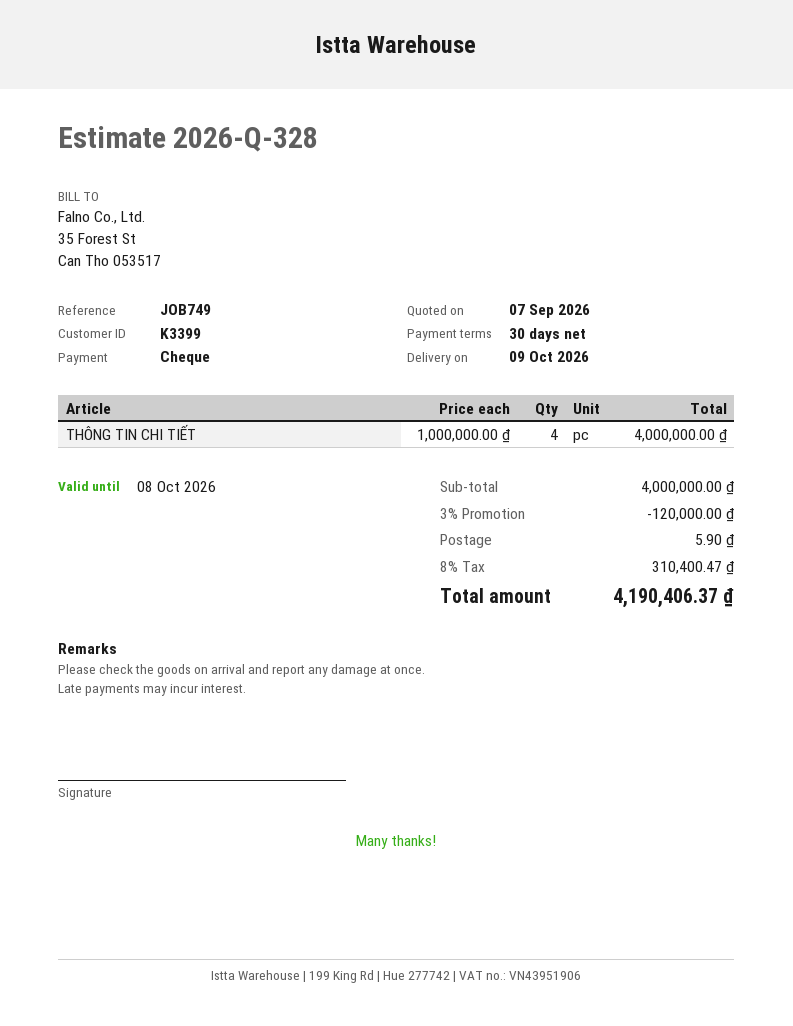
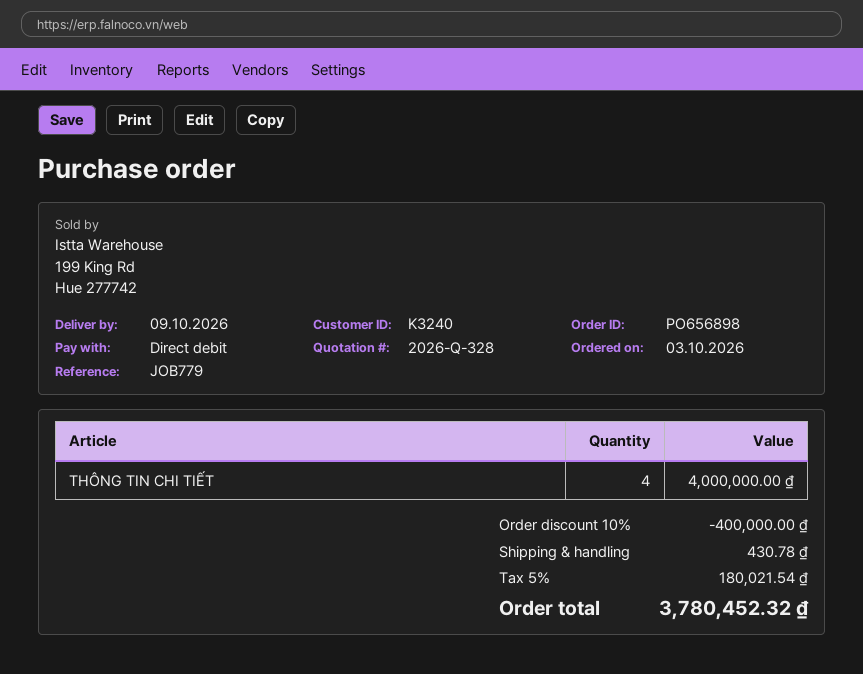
customer number: K3399 -> K3240
reference: JOB749 -> JOB779
payment method: cheque -> direct debit
discount: 3% = 120000.00 -> 10% = 400000.00
shipping: 5.90 -> 430.78
tax: 8% = 310400.47 -> 5% = 180021.54
total: 4190406.37 -> 3780452.32

